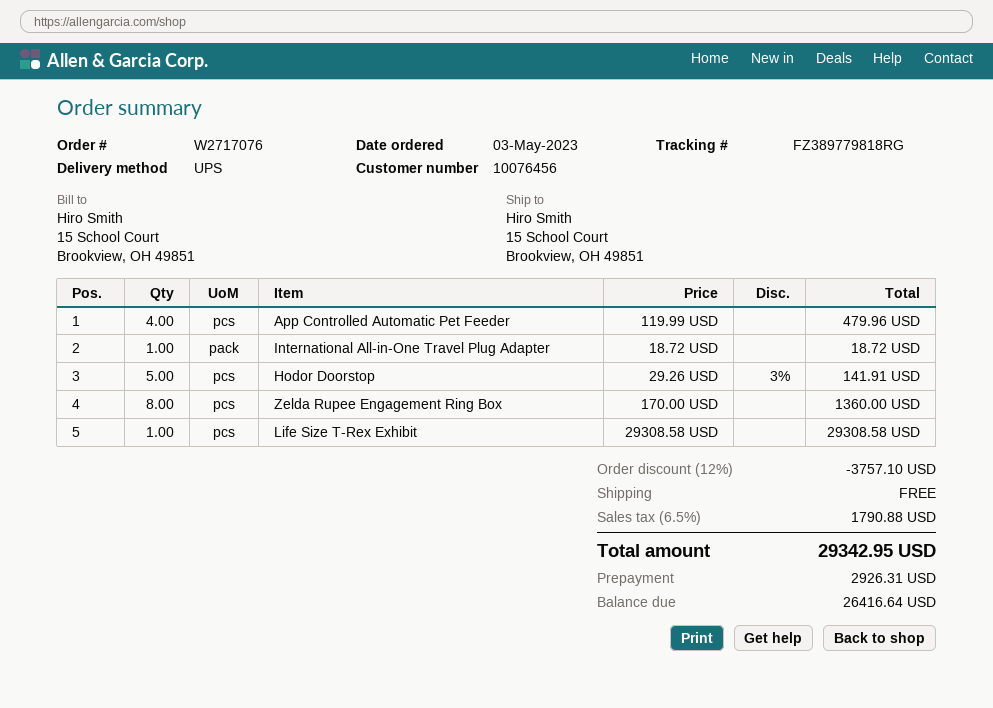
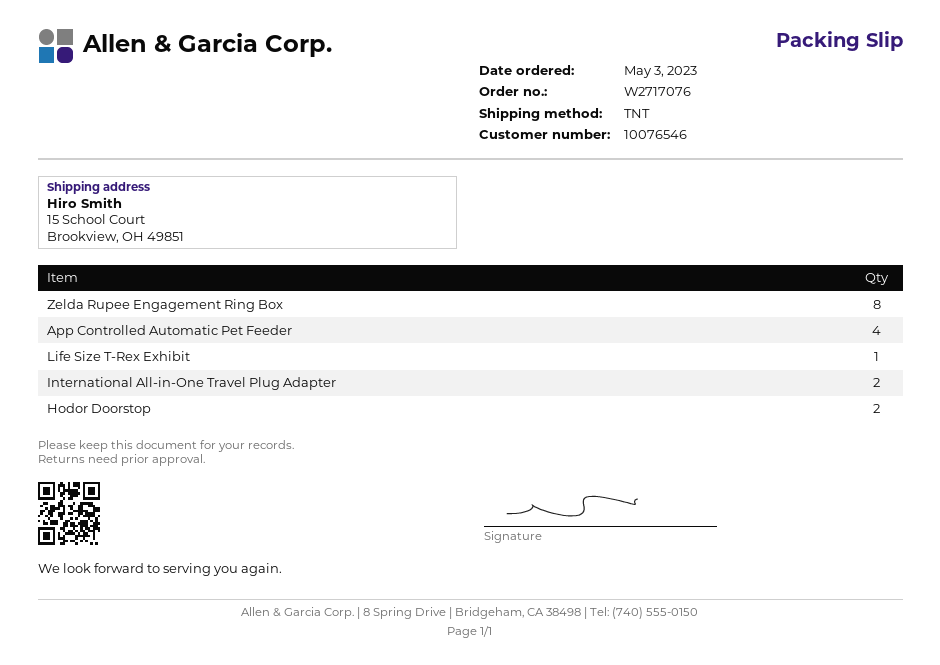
customer number: 10076456 -> 10076546
shipping method: UPS -> TNT
International All-in-One Travel Plug Adapter: 1 -> 2
Hodor Doorstop: 5 -> 2

